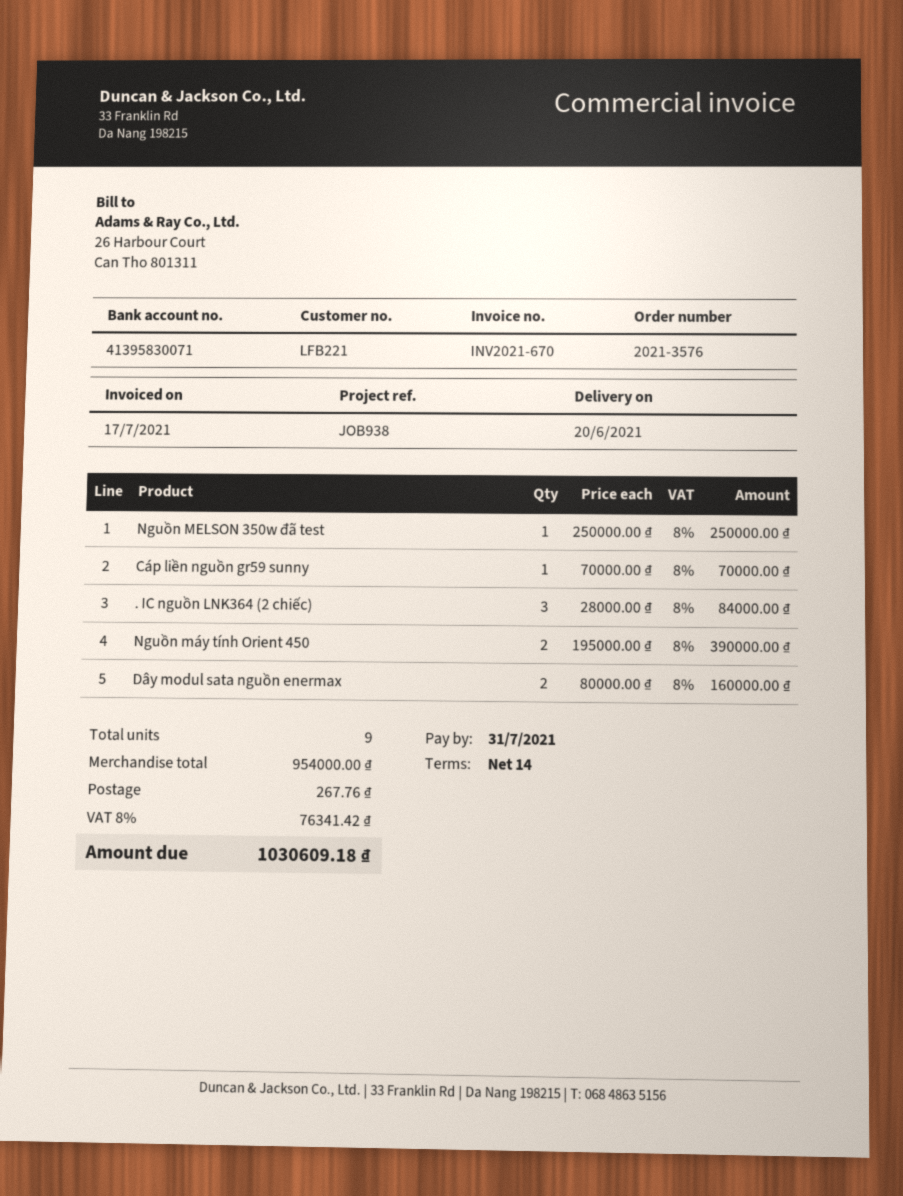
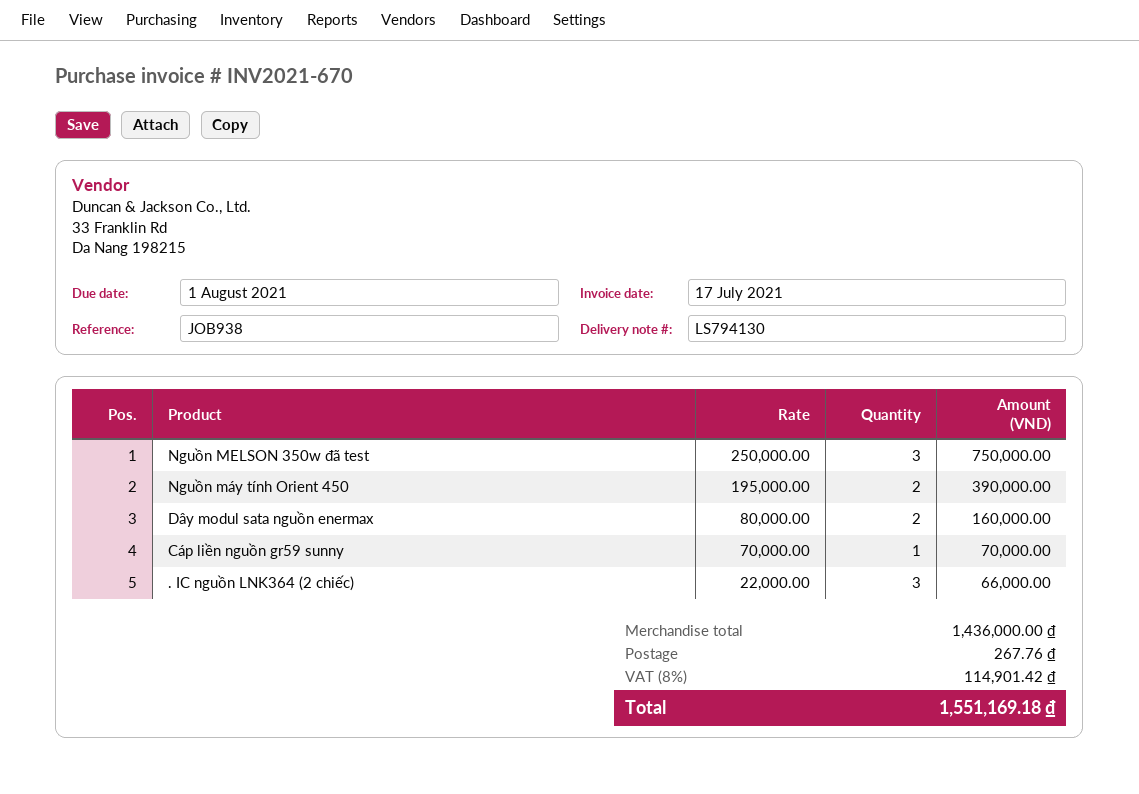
due date: 2021-07-31 -> 2021-08-01
Nguồn MELSON 350w đã test: 1 x 250000.00 = 250000.00 -> 3 x 250000.00 = 750000.00
. IC nguồn LNK364 (2 chiếc): 3 x 28000.00 = 84000.00 -> 3 x 22000.00 = 66000.00
subtotal: 954000.00 -> 1436000.00
tax: 8% = 76341.42 -> 8% = 114901.42
total: 1030609.18 -> 1551169.18

